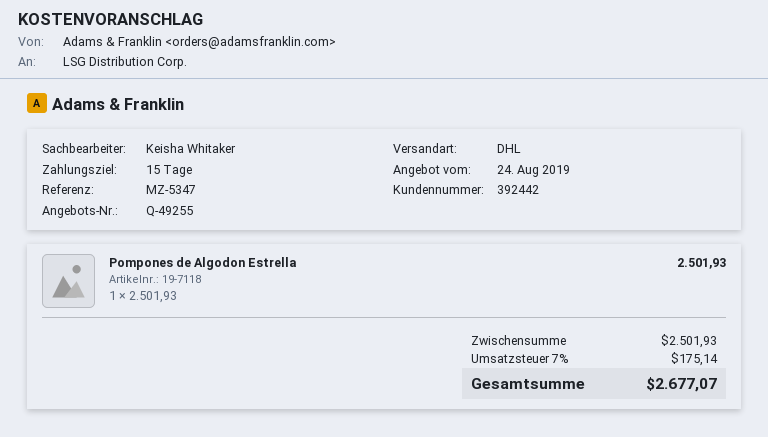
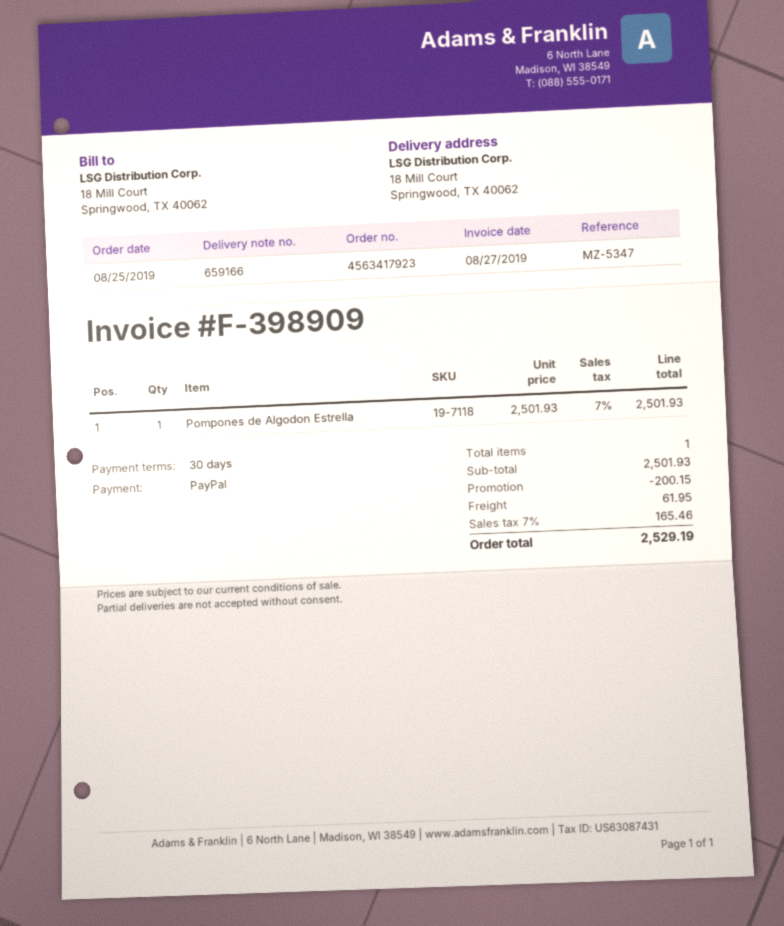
payment terms: 15 days -> 30 days
discount: none -> 200.15
shipping: none -> 61.95
tax: 7% = 175.14 -> 7% = 165.46
total: 2677.07 -> 2529.19

